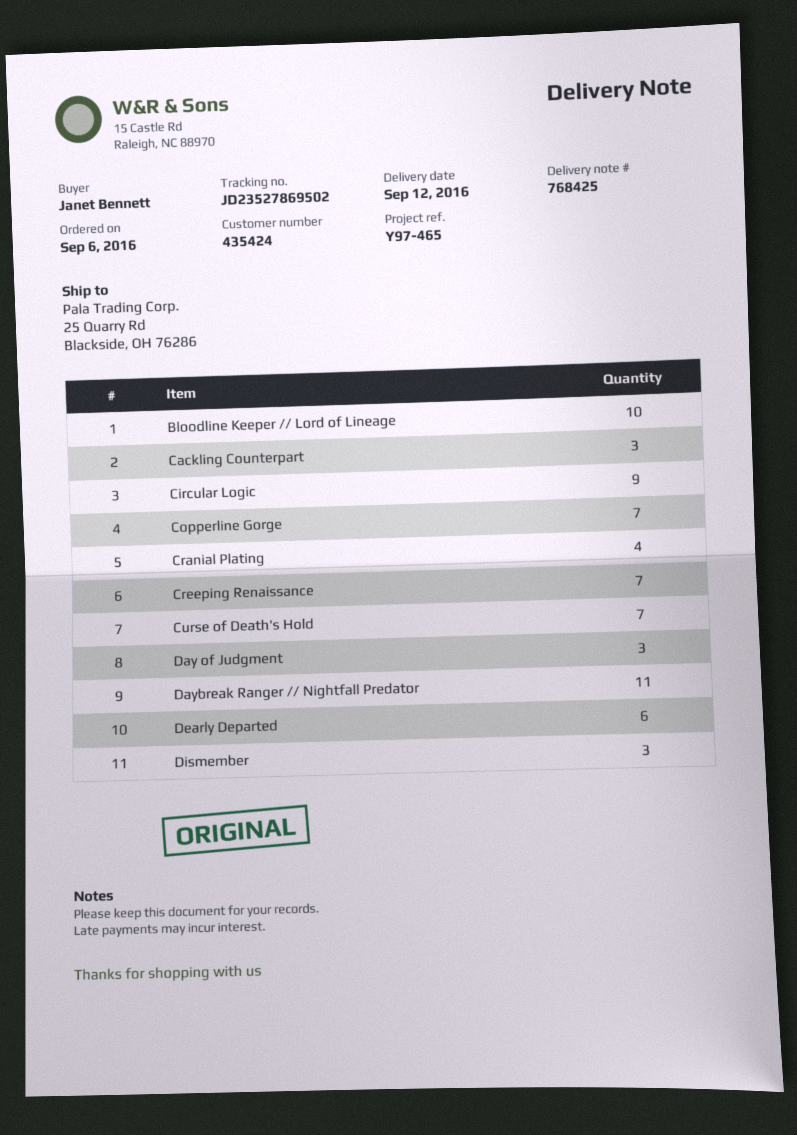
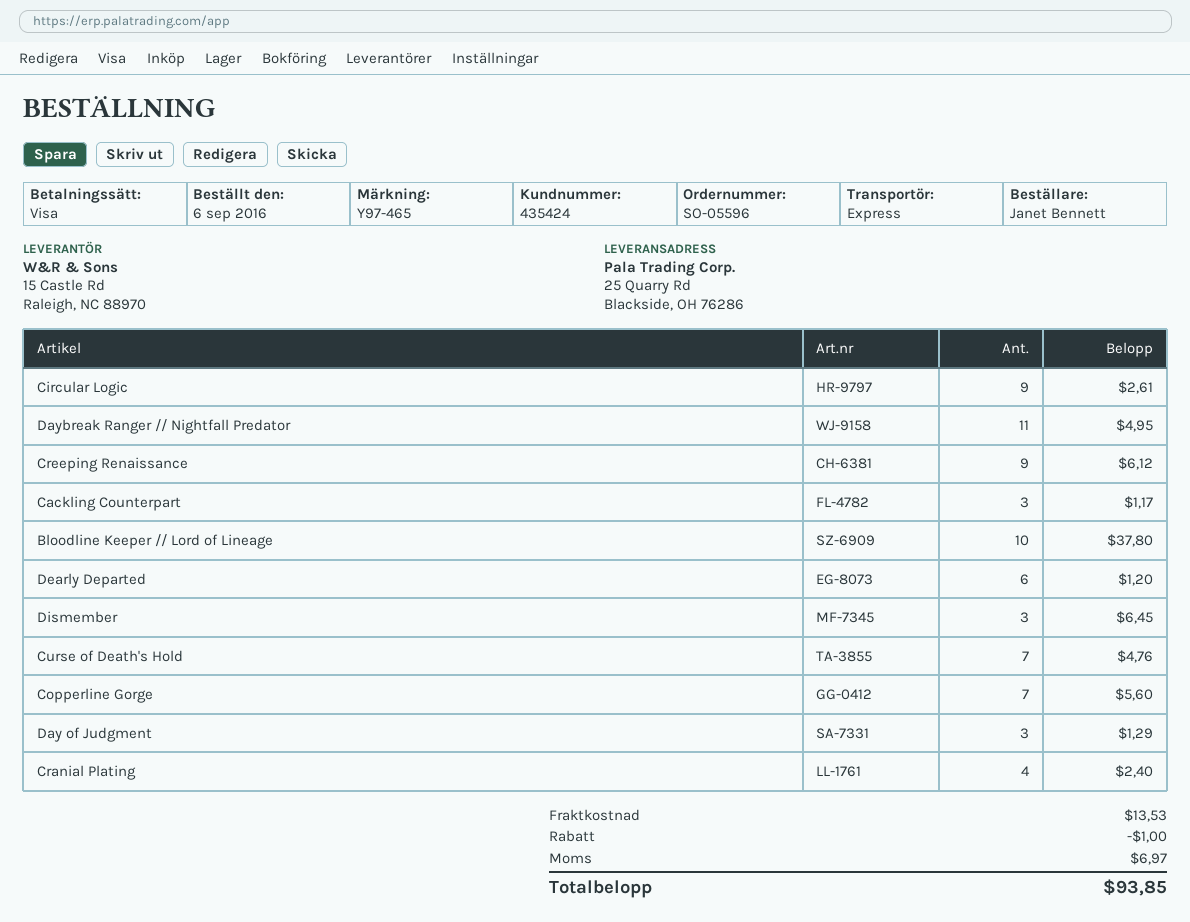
Creeping Renaissance: 7 -> 9

